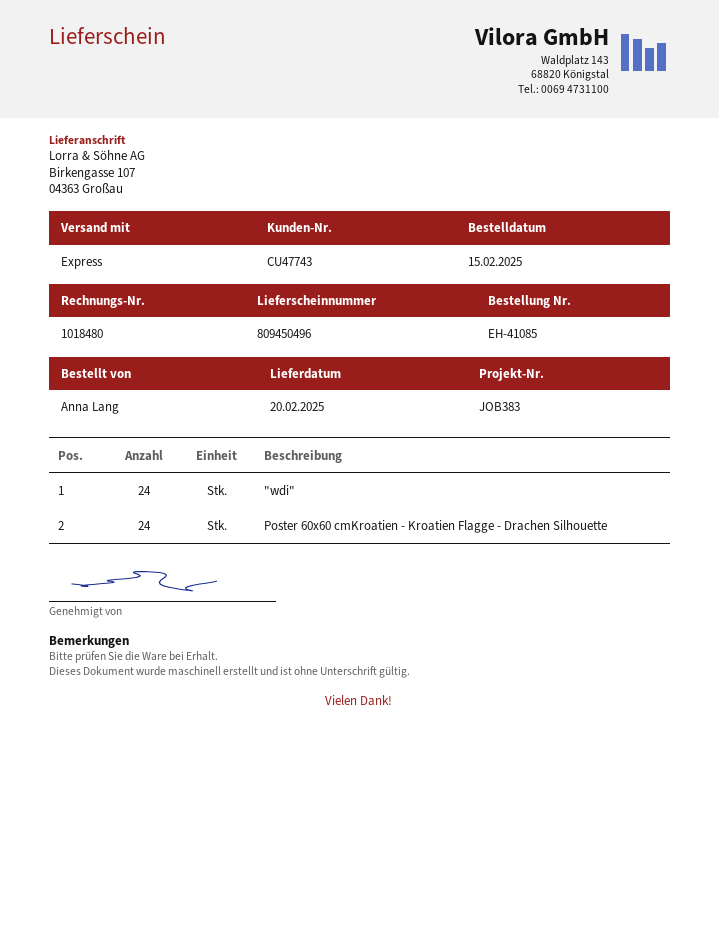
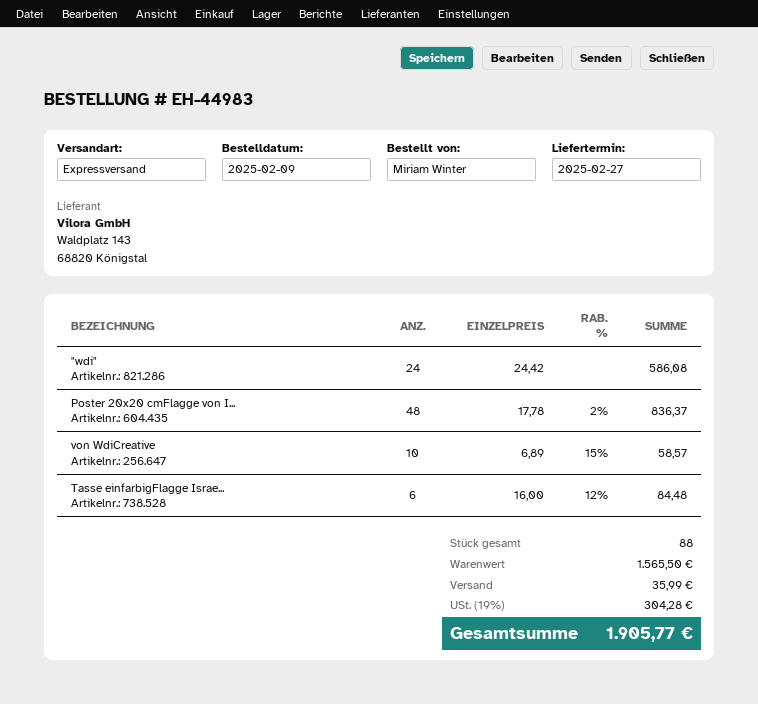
order number: EH-41085 -> EH-44983
order date: 2025-02-15 -> 2025-02-09
delivery date: 2025-02-20 -> 2025-02-27
ordered by: Anna Lang -> Miriam Winter
Poster 60x60 cmKroatien - Kroatien Flagge - Drachen Silhouette: 24 -> none
Poster 20x20 cmFlagge von I...: none -> 48
von WdiCreative: none -> 10
Tasse einfarbigFlagge Israe...: none -> 6

